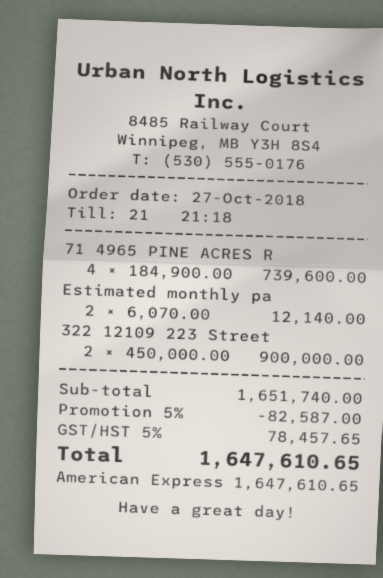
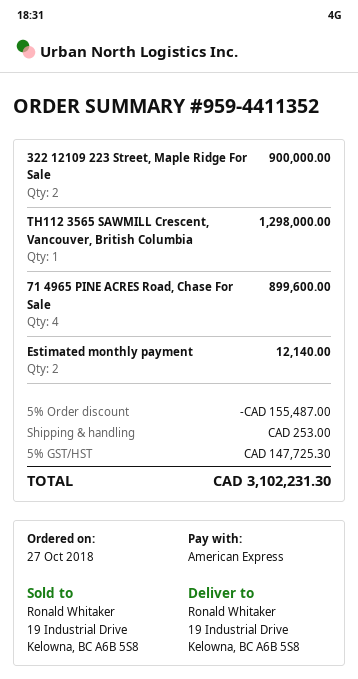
71 4965 PINE ACRES R: 4 for 739600.00 -> 4 for 899600.00
TH112 3565 SAWMILL Crescent, Vancouver, British Columbia: none -> 1 for 1298000.00
discount: 5% = 82587.00 -> 5% = 155487.00
shipping: none -> 253.00
tax: 5% = 78457.65 -> 5% = 147725.30
total: 1647610.65 -> 3102231.30

